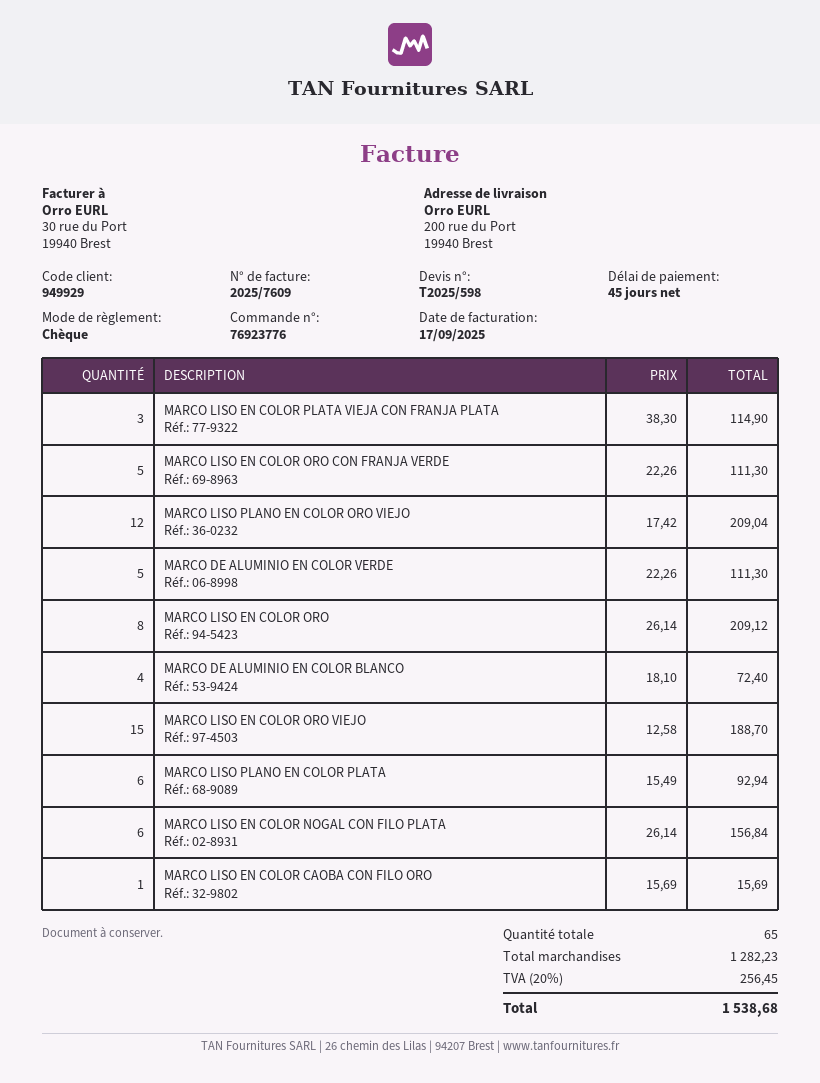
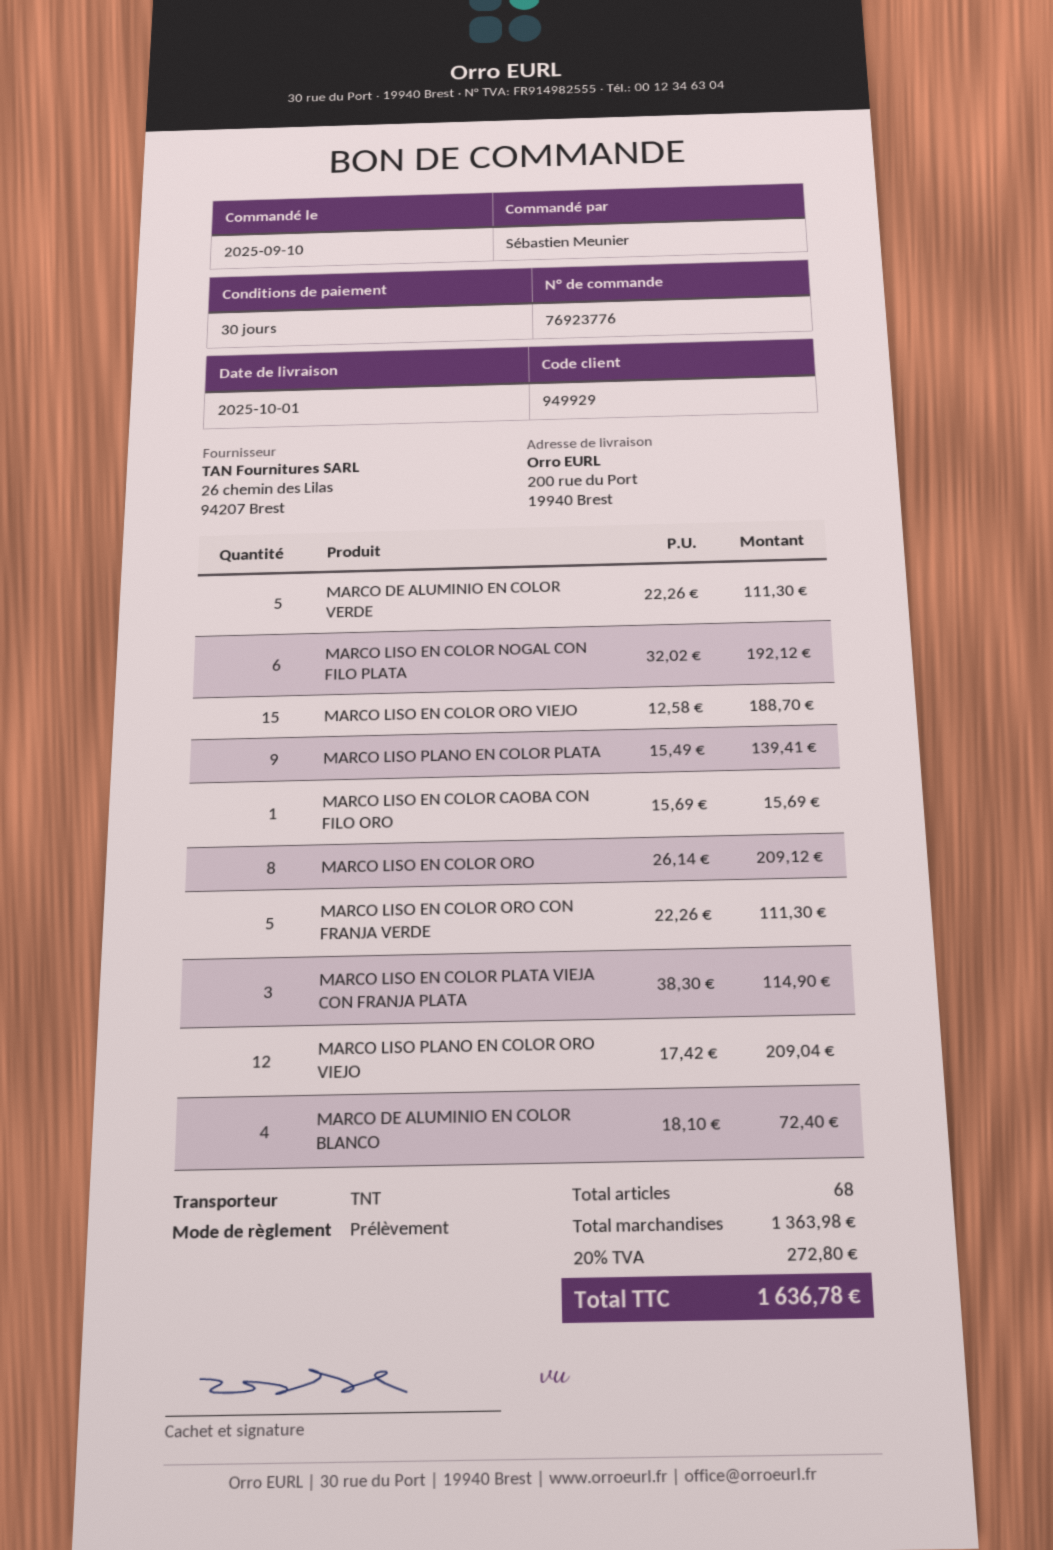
payment terms: 45 days -> 30 days
payment method: cheque -> direct debit
MARCO LISO PLANO EN COLOR PLATA: 6 x 15.49 = 92.94 -> 9 x 15.49 = 139.41
MARCO LISO EN COLOR NOGAL CON FILO PLATA: 6 x 26.14 = 156.84 -> 6 x 32.02 = 192.12
total quantity: 65 -> 68
subtotal: 1282.23 -> 1363.98
tax: 20% = 256.45 -> 20% = 272.80
total: 1538.68 -> 1636.78

